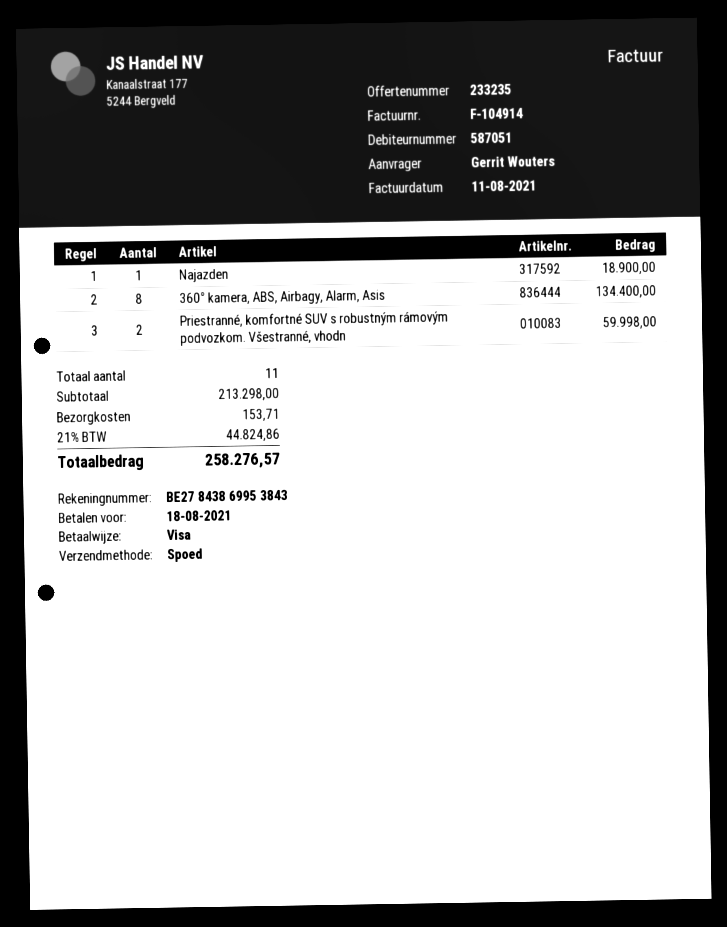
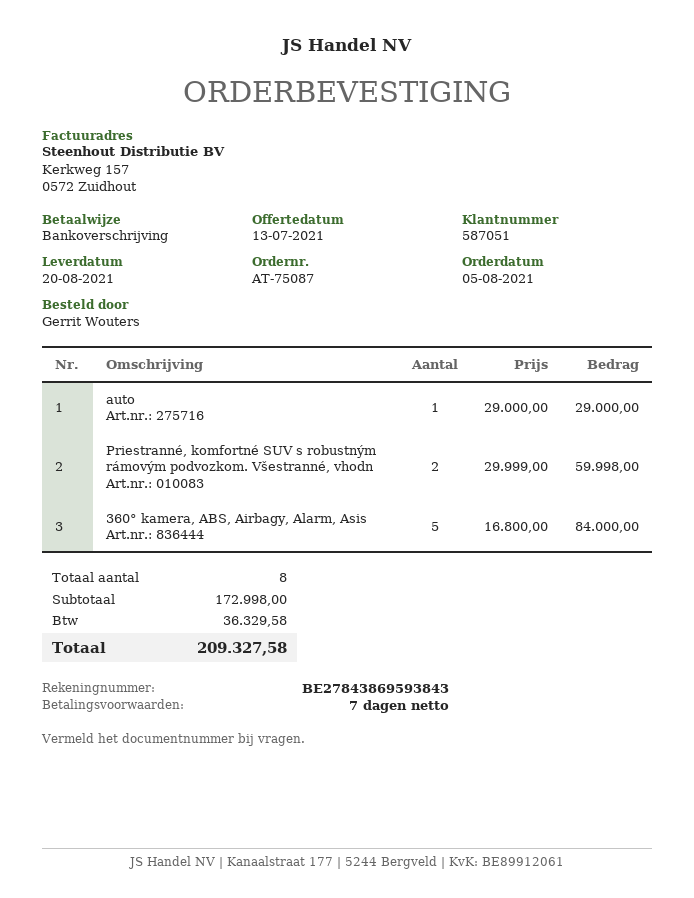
payment method: Visa -> bank transfer
bank account: BE27843869953843 -> BE27843869593843
Najazden: 1 for 18900.00 -> none
360° kamera, ABS, Airbagy, Alarm, Asis: 8 for 134400.00 -> 5 for 84000.00
auto: none -> 1 for 29000.00
total quantity: 11 -> 8
subtotal: 213298.00 -> 172998.00
shipping: 153.71 -> none
tax: 44824.86 -> 36329.58
total: 258276.57 -> 209327.58

